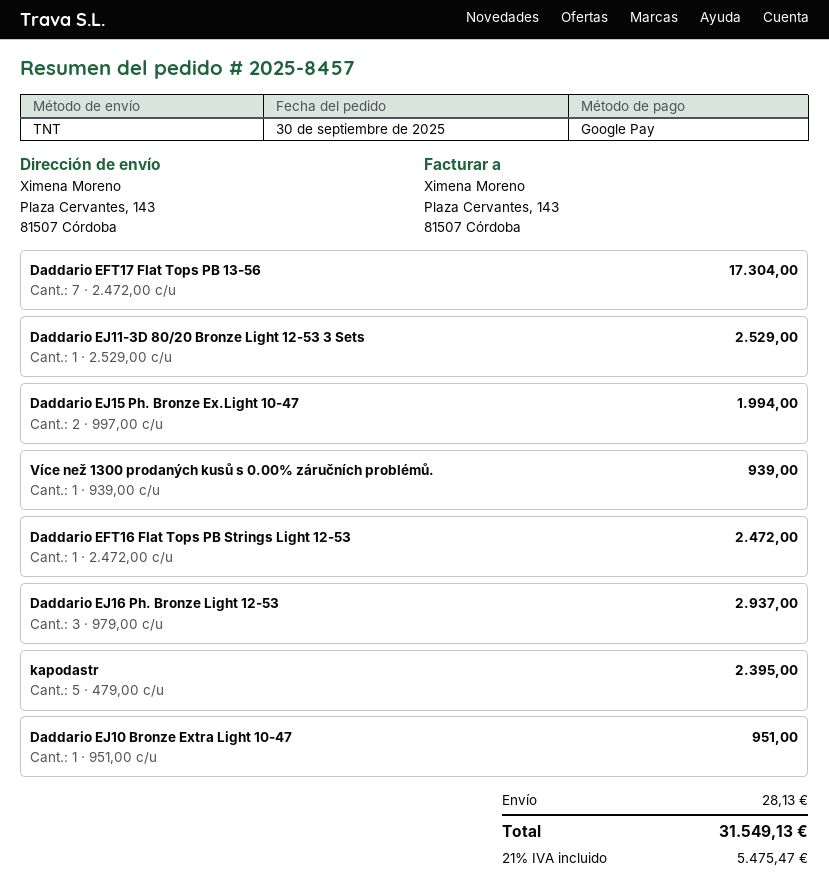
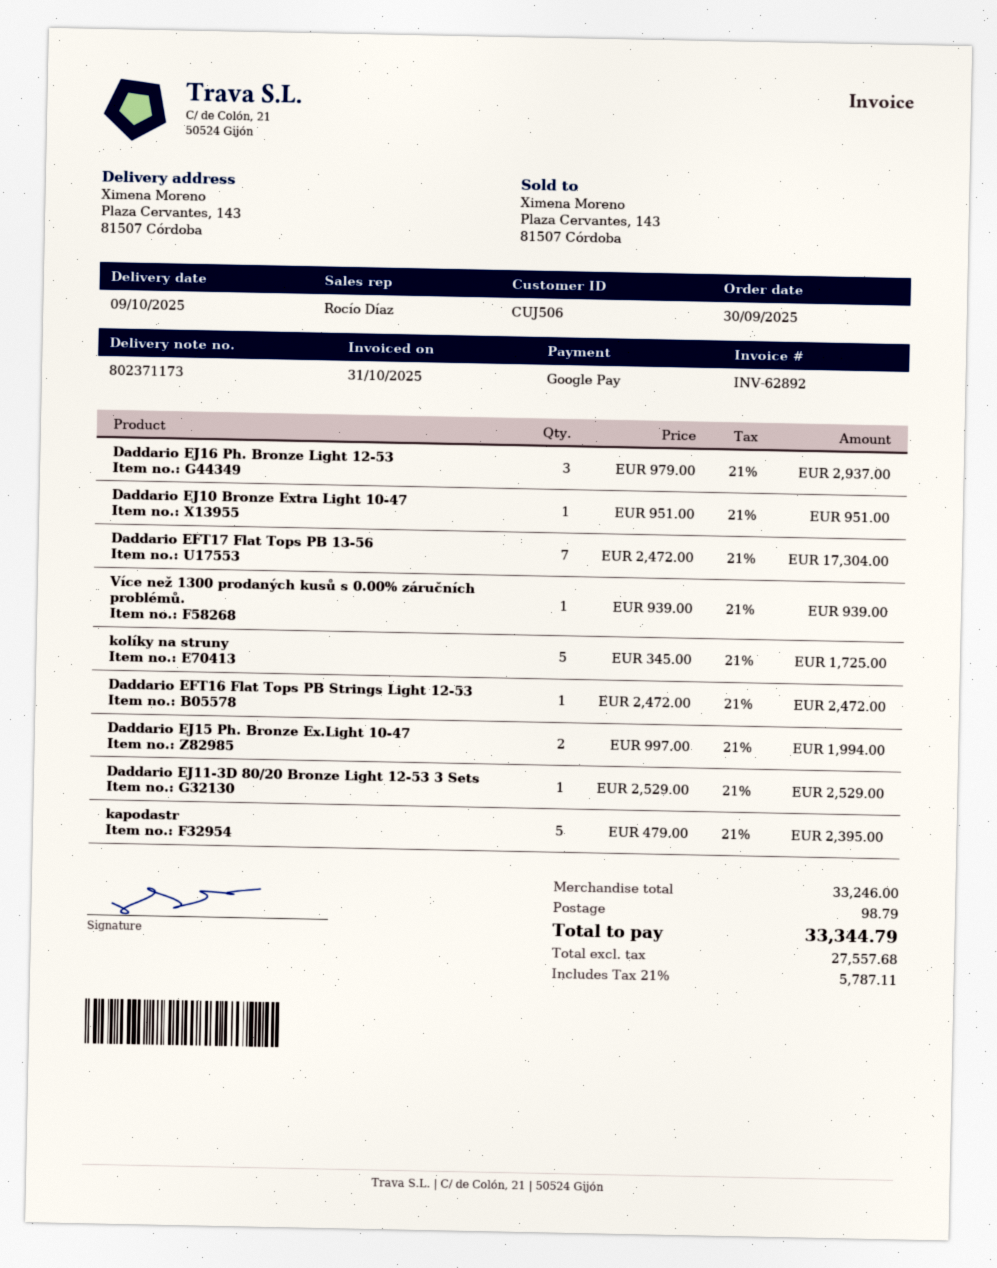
kolíky na struny: none -> 5 x 345.00 = 1725.00
shipping: 28.13 -> 98.79
tax: 21% = 5475.47 -> 21% = 5787.11
total: 31549.13 -> 33344.79

